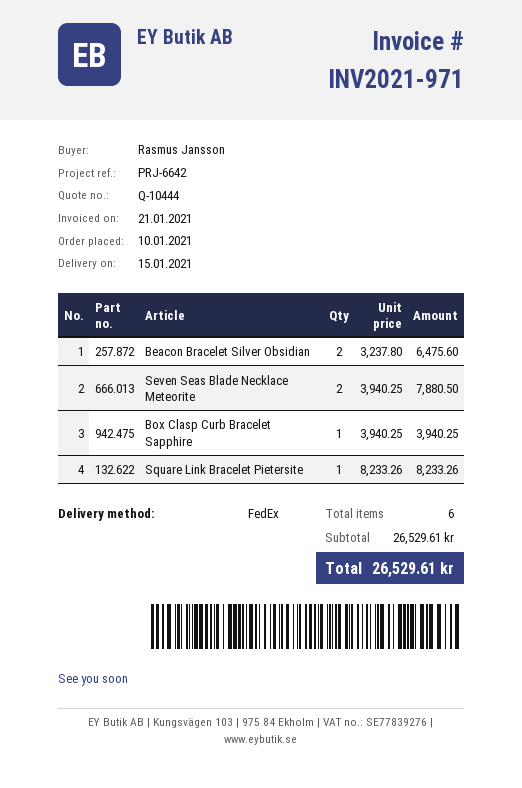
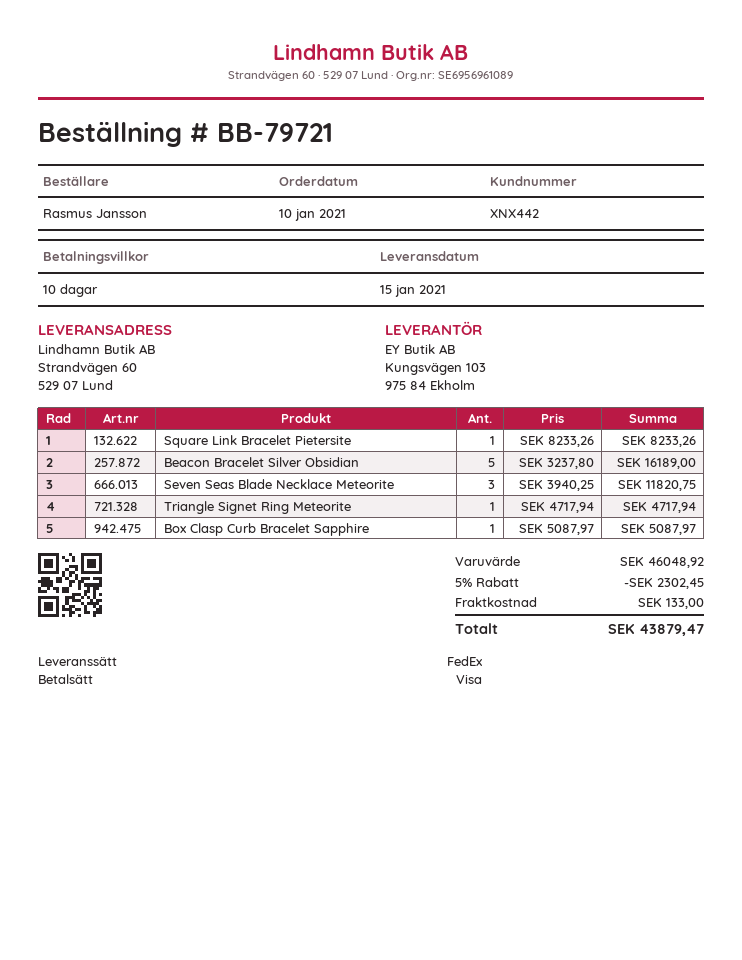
Beacon Bracelet Silver Obsidian: 2 x 3237.80 = 6475.60 -> 5 x 3237.80 = 16189.00
Seven Seas Blade Necklace Meteorite: 2 x 3940.25 = 7880.50 -> 3 x 3940.25 = 11820.75
Box Clasp Curb Bracelet Sapphire: 1 x 3940.25 = 3940.25 -> 1 x 5087.97 = 5087.97
Triangle Signet Ring Meteorite: none -> 1 x 4717.94 = 4717.94
subtotal: 26529.61 -> 46048.92
discount: none -> 5% = 2302.45
shipping: none -> 133.00
total: 26529.61 -> 43879.47

